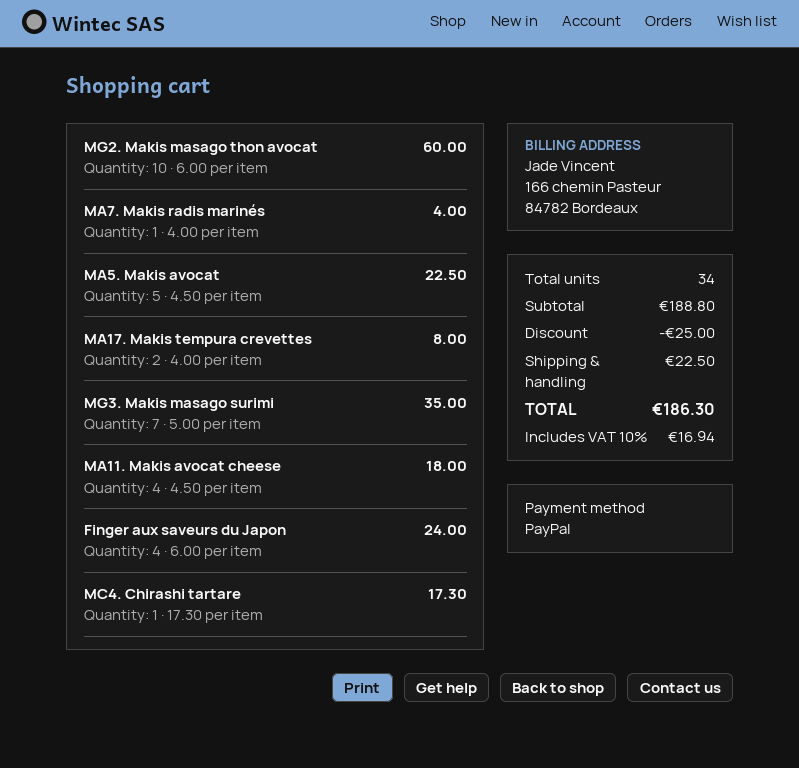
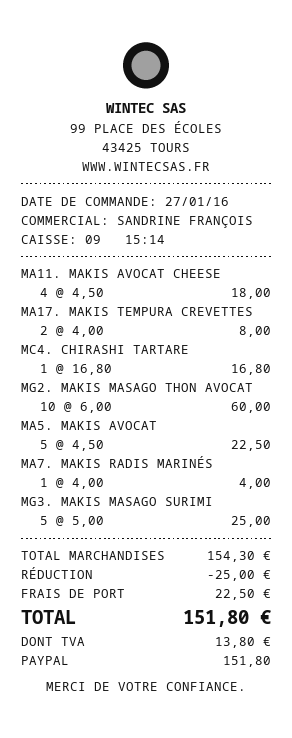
MG3. Makis masago surimi: 7 x 5.00 = 35.00 -> 5 x 5.00 = 25.00
Finger aux saveurs du Japon: 4 x 6.00 = 24.00 -> none
MC4. Chirashi tartare: 1 x 17.30 = 17.30 -> 1 x 16.80 = 16.80
subtotal: 188.80 -> 154.30
tax: 16.94 -> 13.80
total: 186.30 -> 151.80

